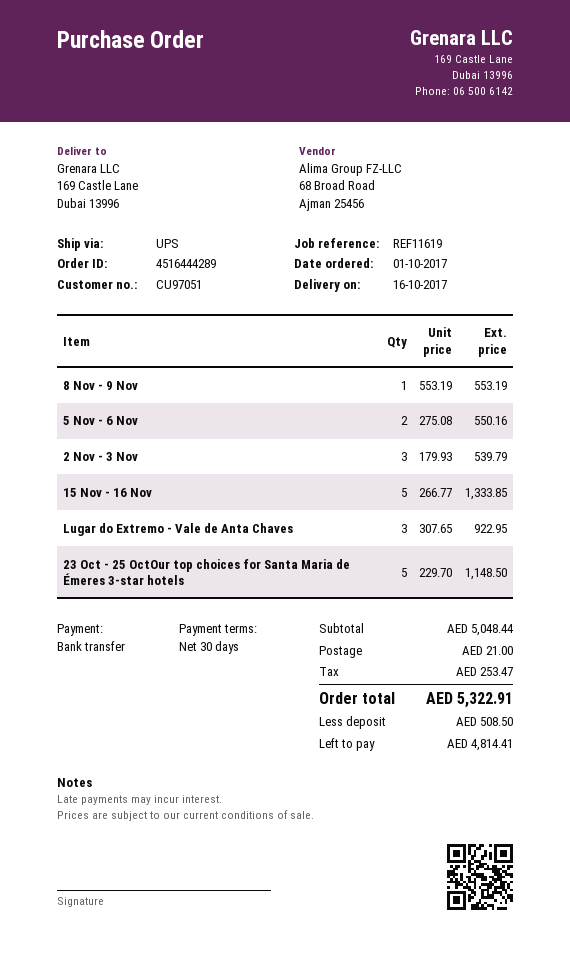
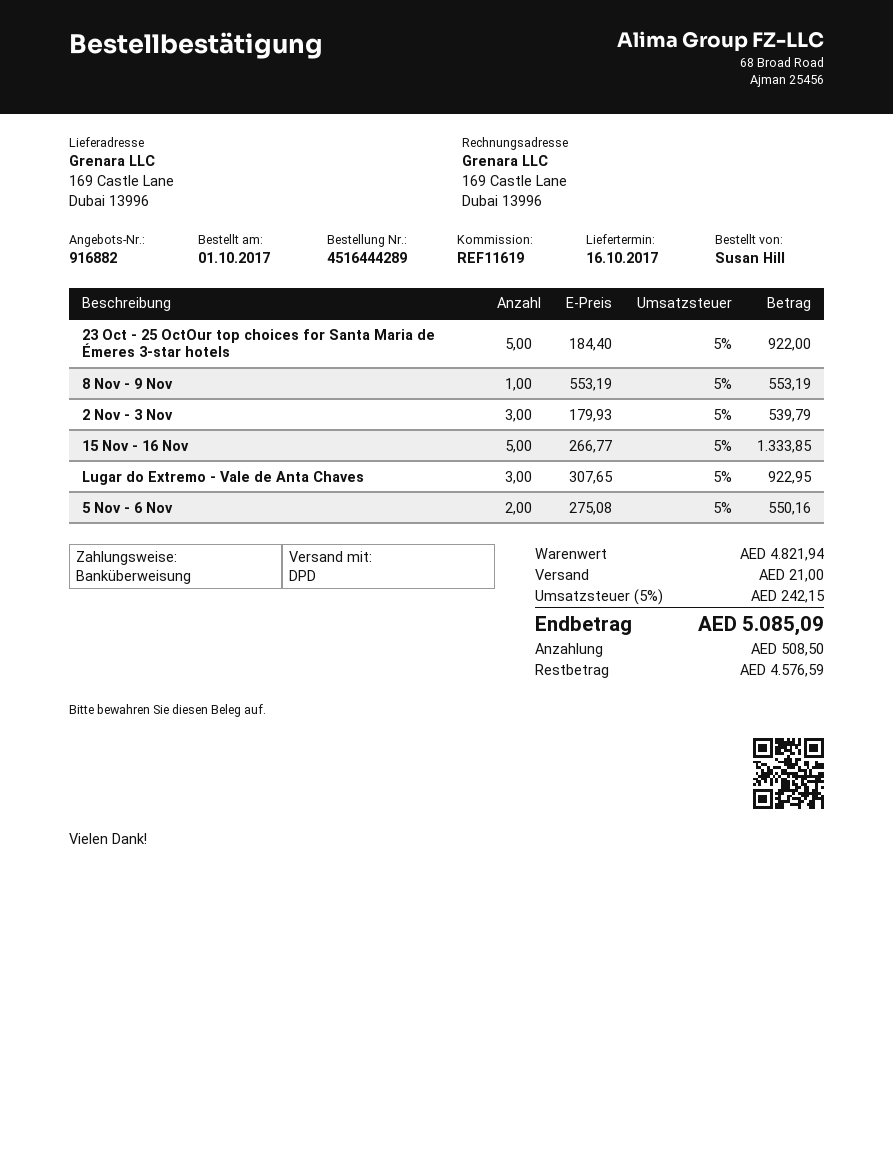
shipping method: UPS -> DPD
23 Oct - 25 OctOur top choices for Santa Maria de Émeres 3-star hotels: 5 x 229.70 = 1148.50 -> 5 x 184.40 = 922.00
subtotal: 5048.44 -> 4821.94
tax: 253.47 -> 242.15
total: 5322.91 -> 5085.09
balance: 4814.41 -> 4576.59

